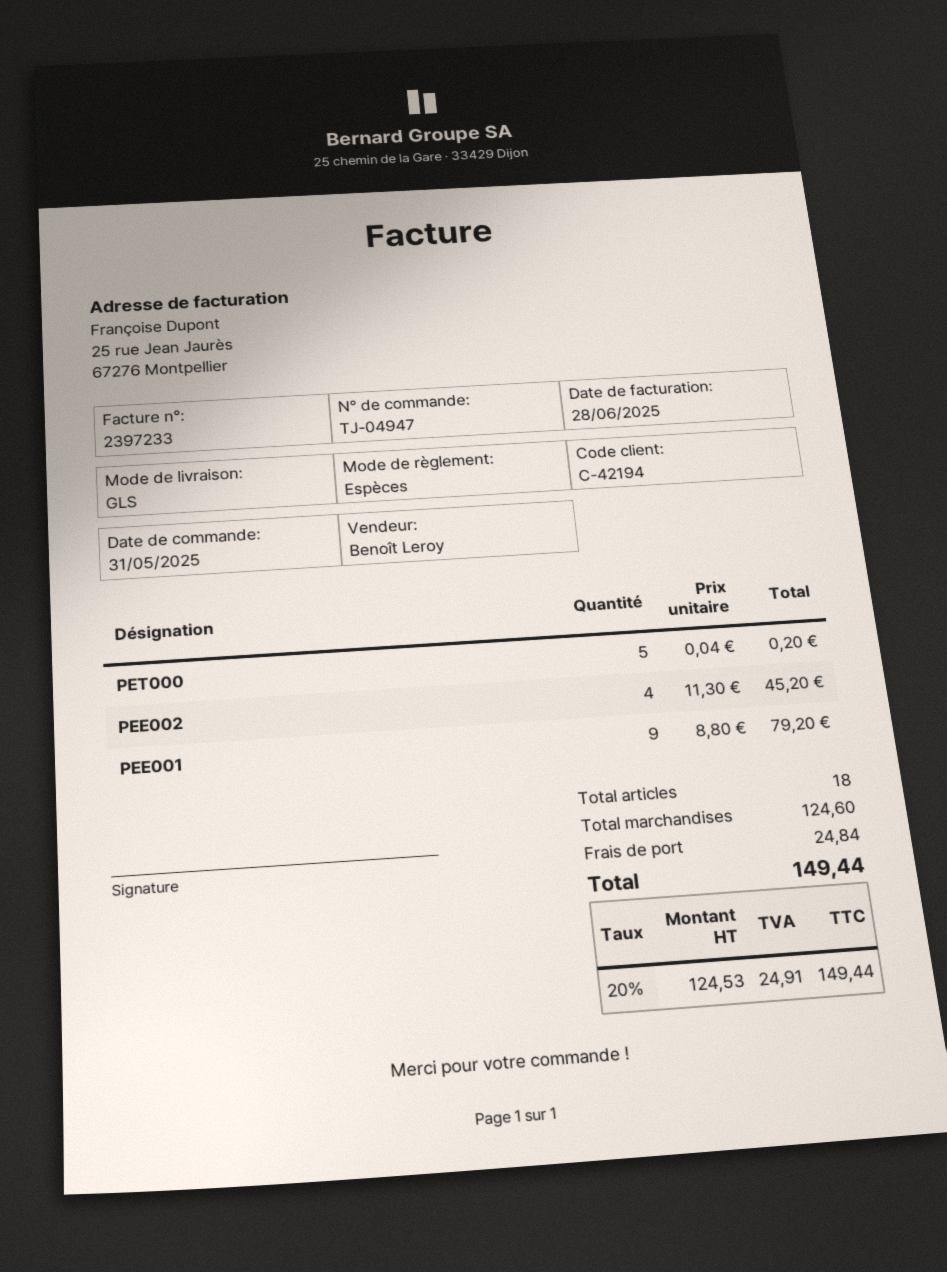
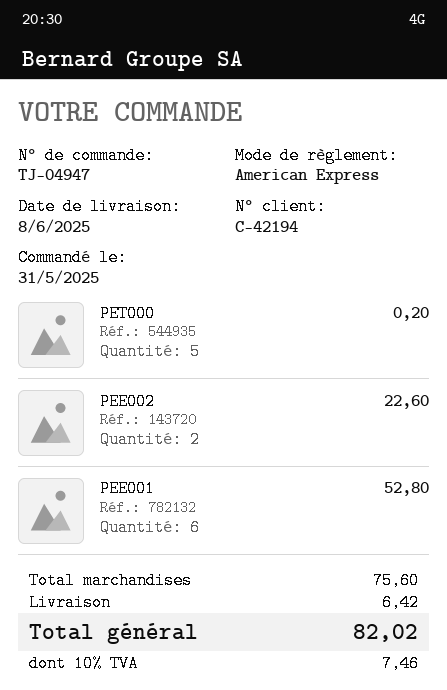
payment method: cash -> American Express
PEE002: 4 for 45.20 -> 2 for 22.60
PEE001: 9 for 79.20 -> 6 for 52.80
subtotal: 124.60 -> 75.60
shipping: 24.84 -> 6.42
tax: 20% = 24.91 -> 10% = 7.46
total: 149.44 -> 82.02

